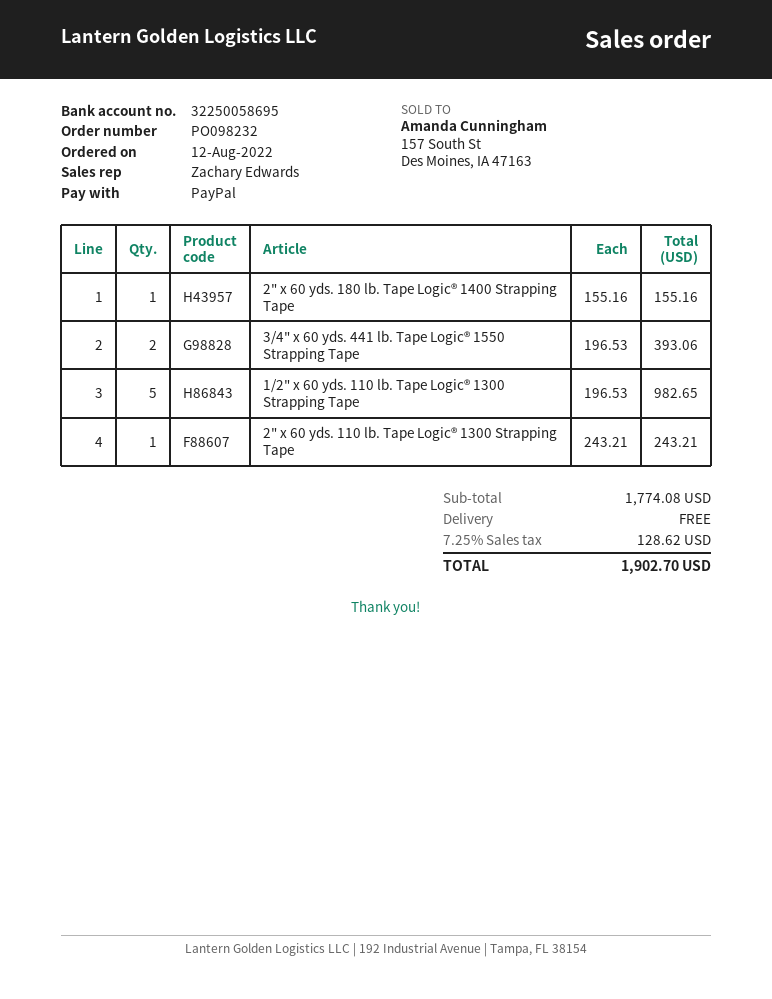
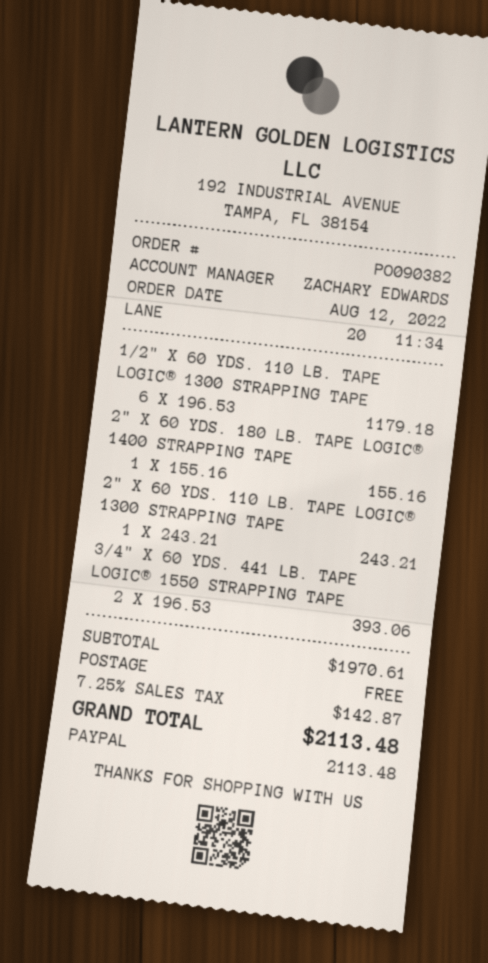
order number: PO098232 -> PO090382
1/2" x 60 yds. 110 lb. Tape Logic® 1300 Strapping Tape: 5 x 196.53 = 982.65 -> 6 x 196.53 = 1179.18
subtotal: 1774.08 -> 1970.61
tax: 7.25% = 128.62 -> 7.25% = 142.87
total: 1902.70 -> 2113.48

